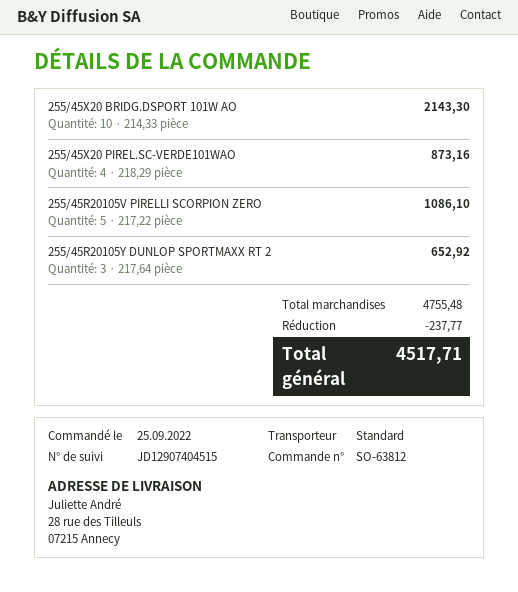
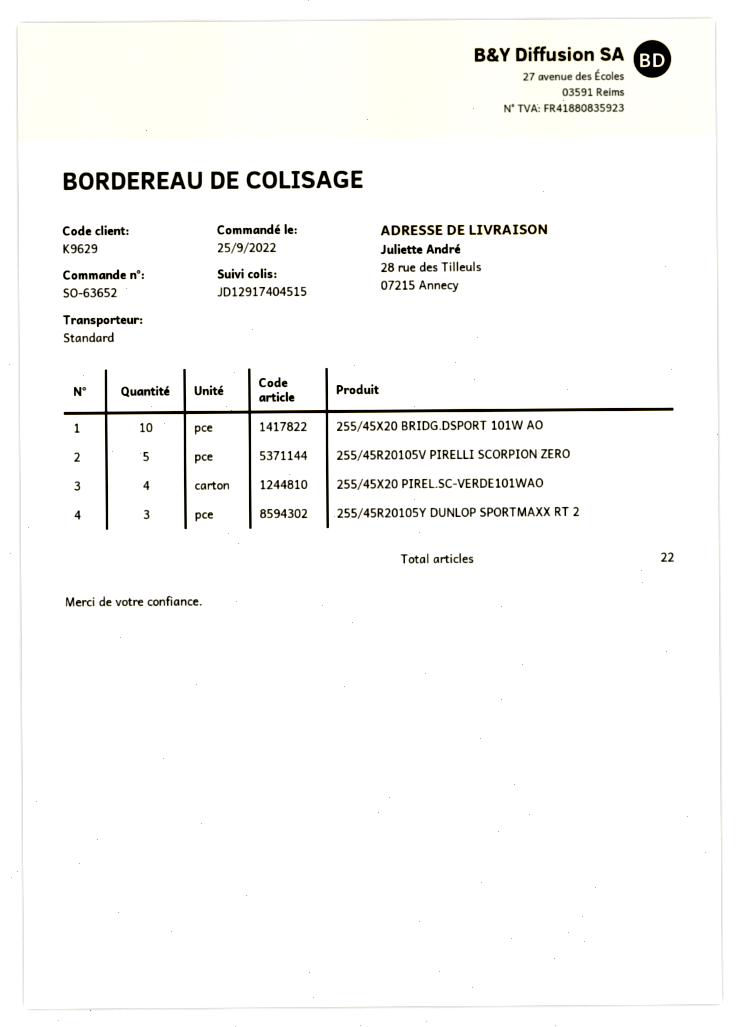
order number: SO-63812 -> SO-63652
tracking number: JD12907404515 -> JD12917404515

